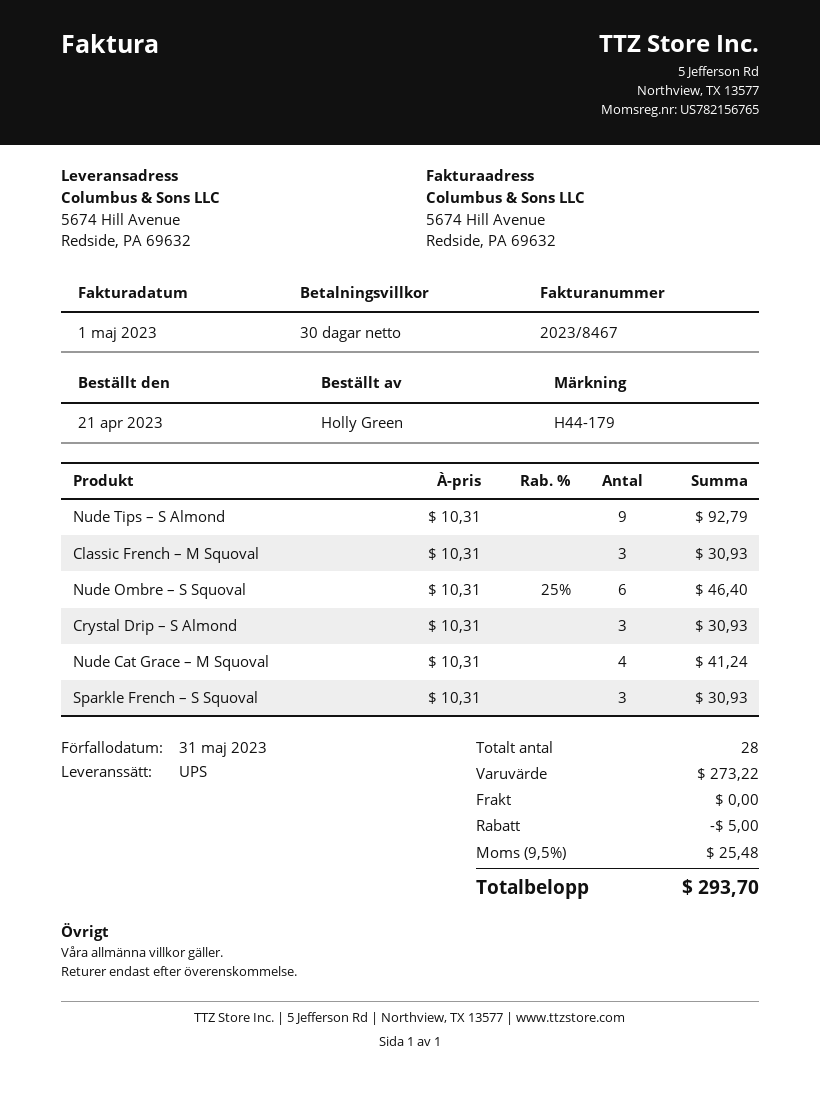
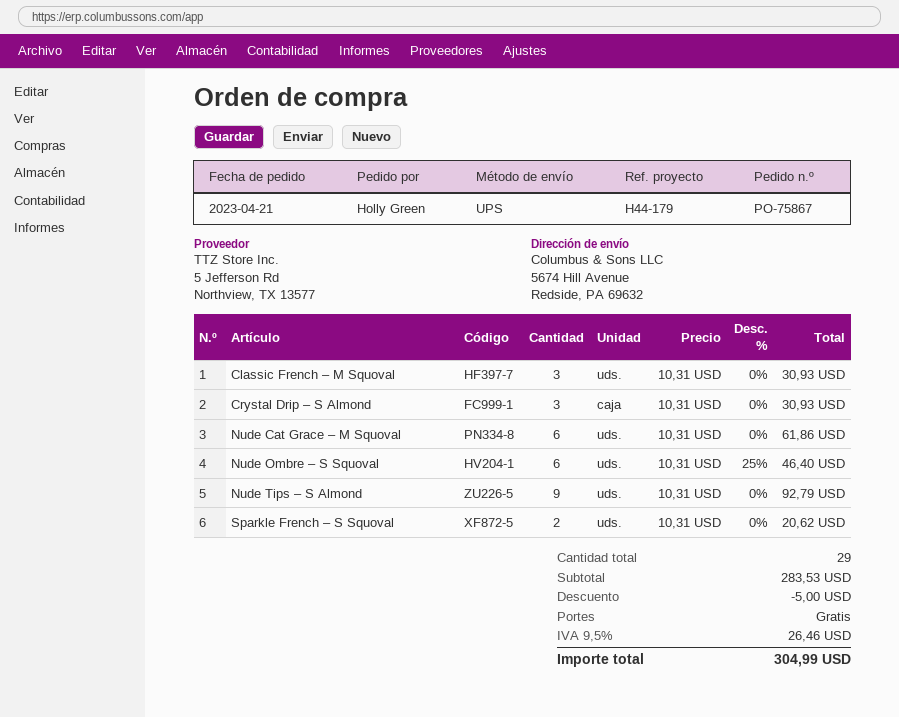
Nude Cat Grace – M Squoval: 4 x 10.31 = 41.24 -> 6 x 10.31 = 61.86
Sparkle French – S Squoval: 3 x 10.31 = 30.93 -> 2 x 10.31 = 20.62
total quantity: 28 -> 29
subtotal: 273.22 -> 283.53
tax: 9.5% = 25.48 -> 9.5% = 26.46
total: 293.70 -> 304.99

